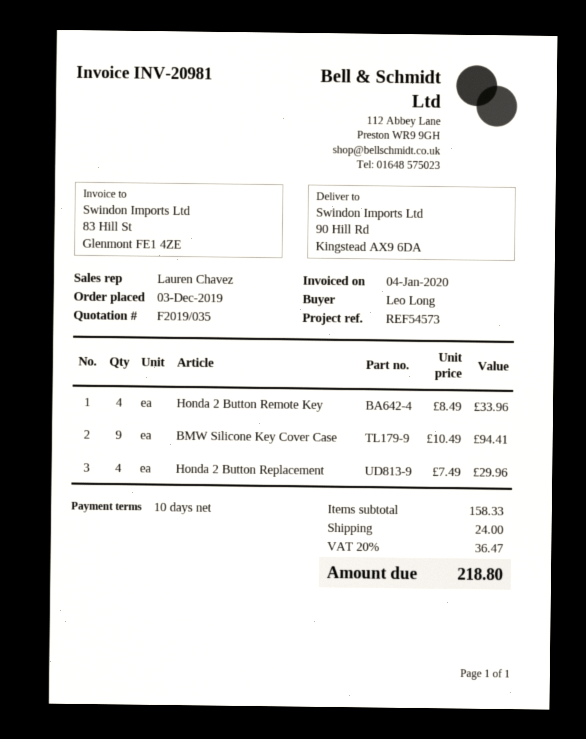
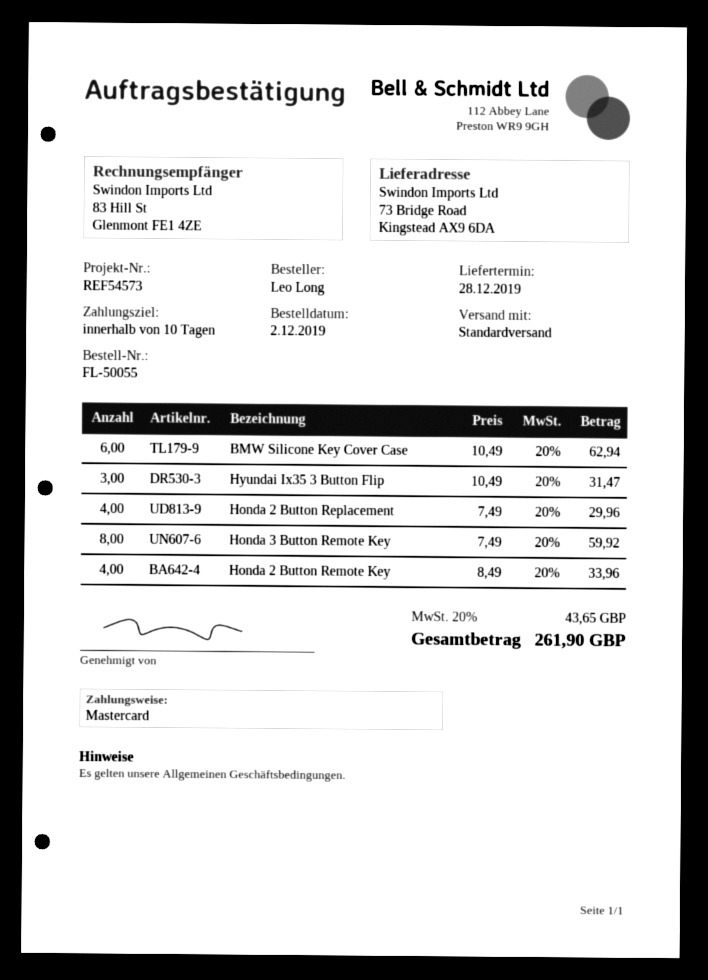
order date: 2019-12-03 -> 2019-12-02
ship to: 90 Hill Rd, Kingstead AX9 6DA -> 73 Bridge Road, Kingstead AX9 6DA
BMW Silicone Key Cover Case: 9 x 10.49 = 94.41 -> 6 x 10.49 = 62.94
Hyundai Ix35 3 Button Flip: none -> 3 x 10.49 = 31.47
Honda 3 Button Remote Key: none -> 8 x 7.49 = 59.92
shipping: 24.00 -> none
tax: 20% = 36.47 -> 20% = 43.65
total: 218.80 -> 261.90

